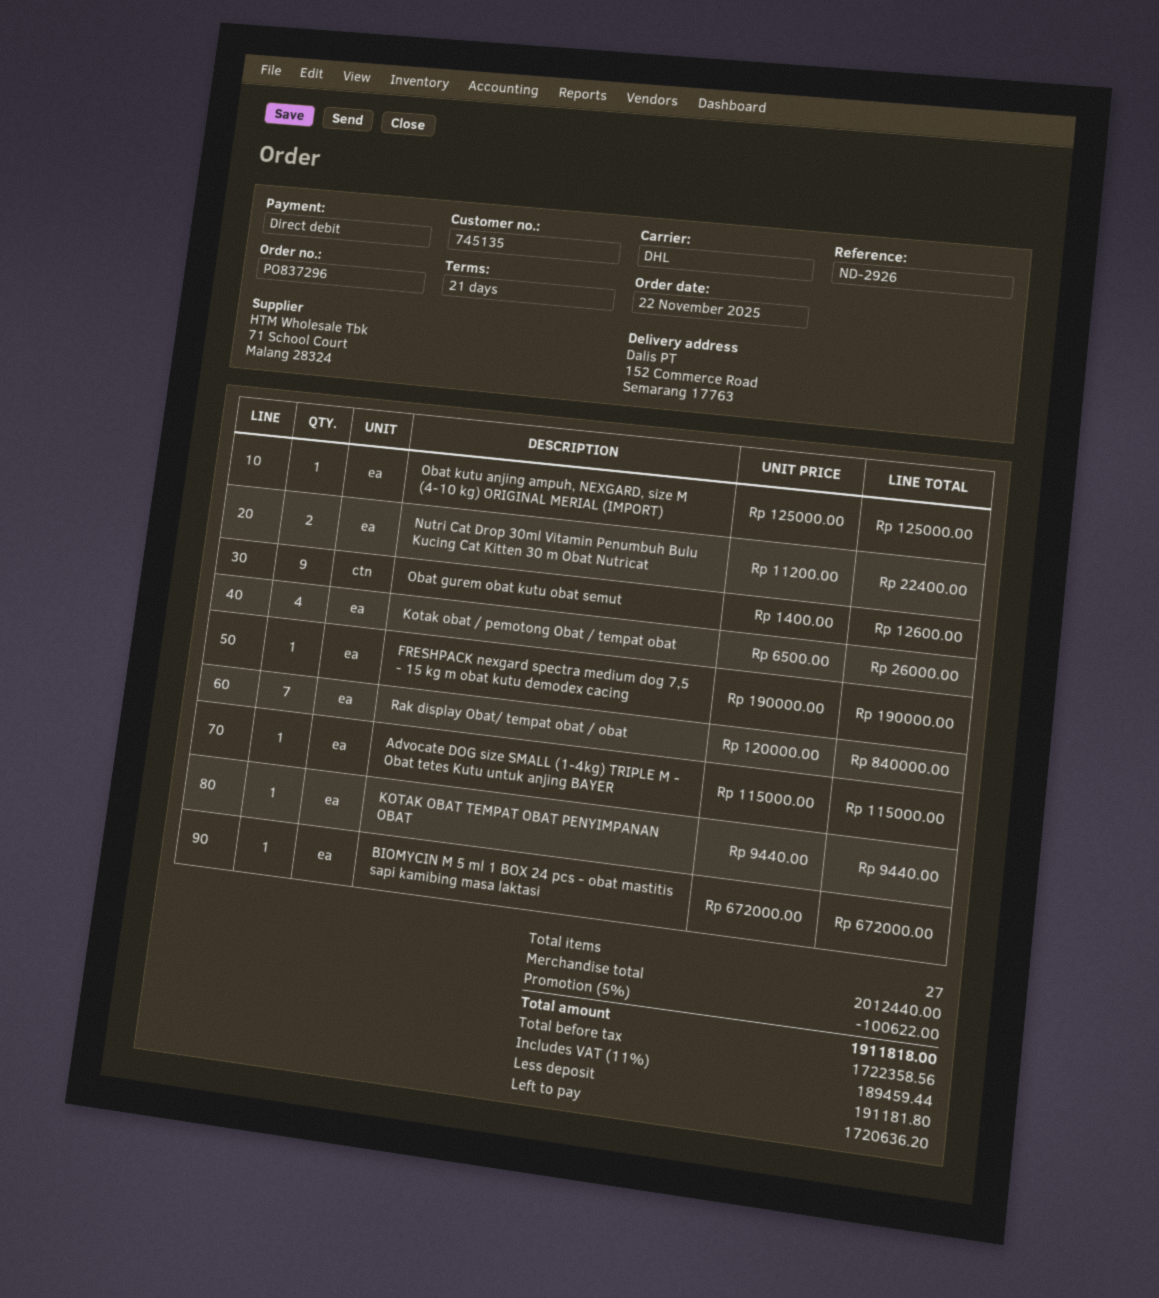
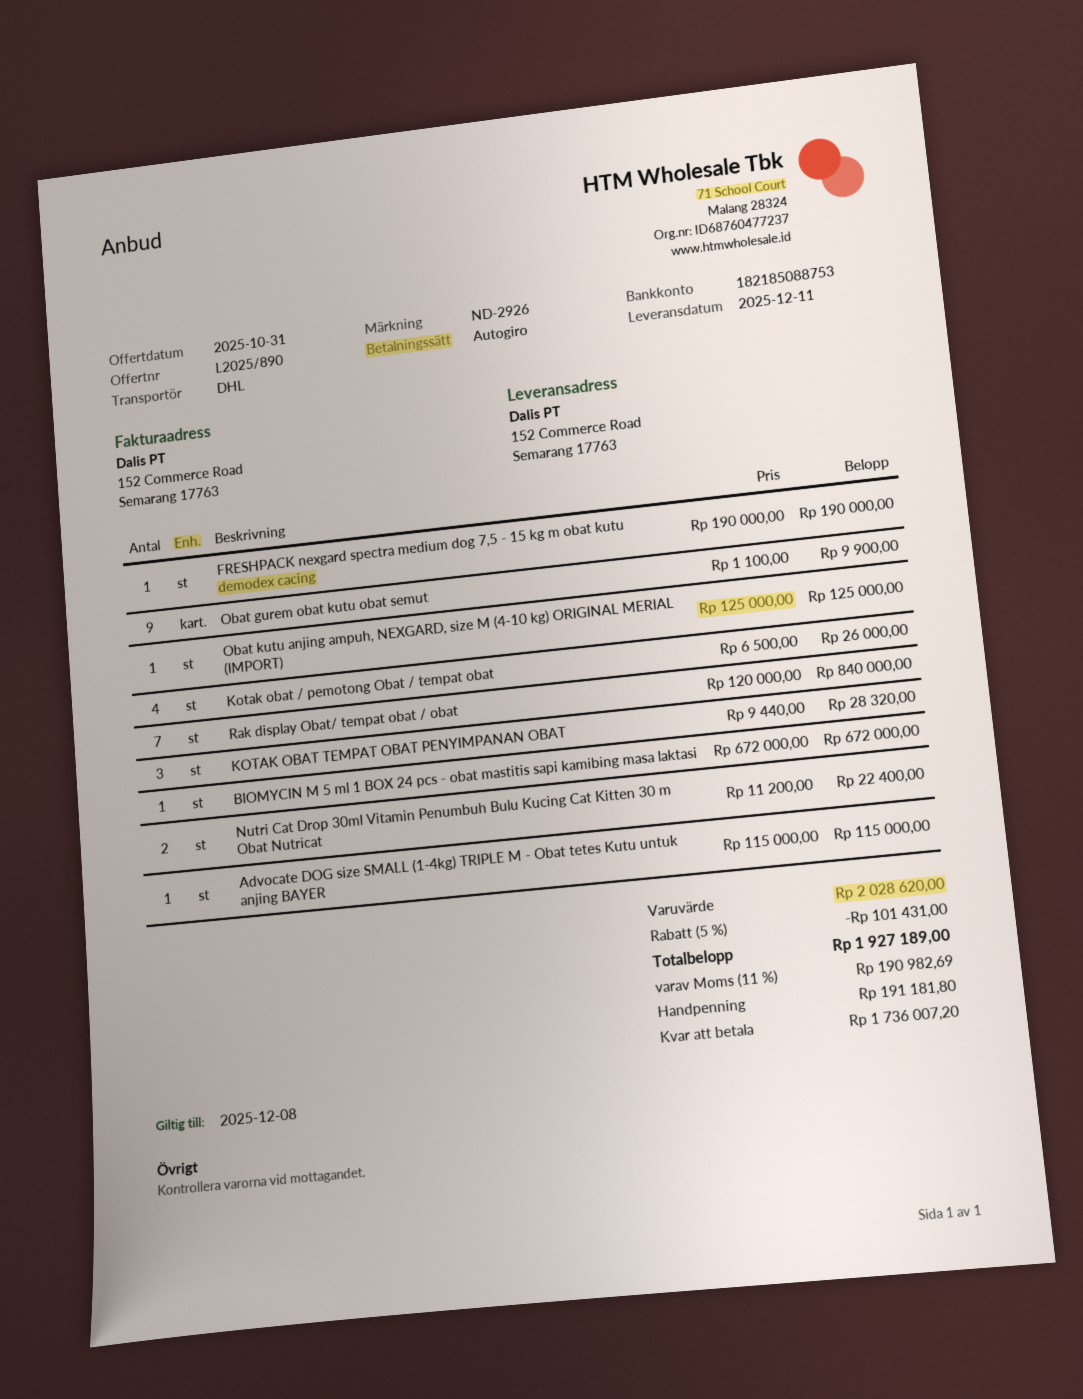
Obat gurem obat kutu obat semut: 9 x 1400.00 = 12600.00 -> 9 x 1100.00 = 9900.00
KOTAK OBAT TEMPAT OBAT PENYIMPANAN OBAT: 1 x 9440.00 = 9440.00 -> 3 x 9440.00 = 28320.00
subtotal: 2012440.00 -> 2028620.00
discount: 5% = 100622.00 -> 5% = 101431.00
tax: 11% = 189459.44 -> 11% = 190982.69
total: 1911818.00 -> 1927189.00
balance: 1720636.20 -> 1736007.20

